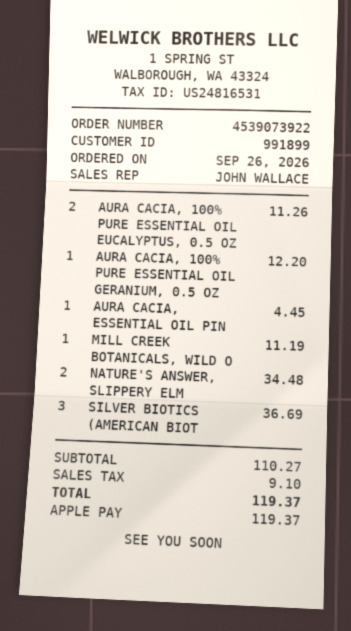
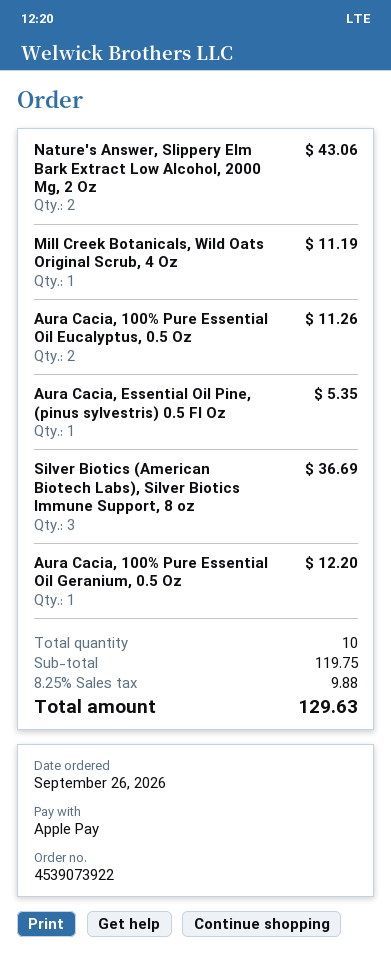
AURA CACIA, ESSENTIAL OIL PIN: 1 for 4.45 -> 1 for 5.35
NATURE'S ANSWER, SLIPPERY ELM: 2 for 34.48 -> 2 for 43.06
subtotal: 110.27 -> 119.75
tax: 9.10 -> 9.88
total: 119.37 -> 129.63

